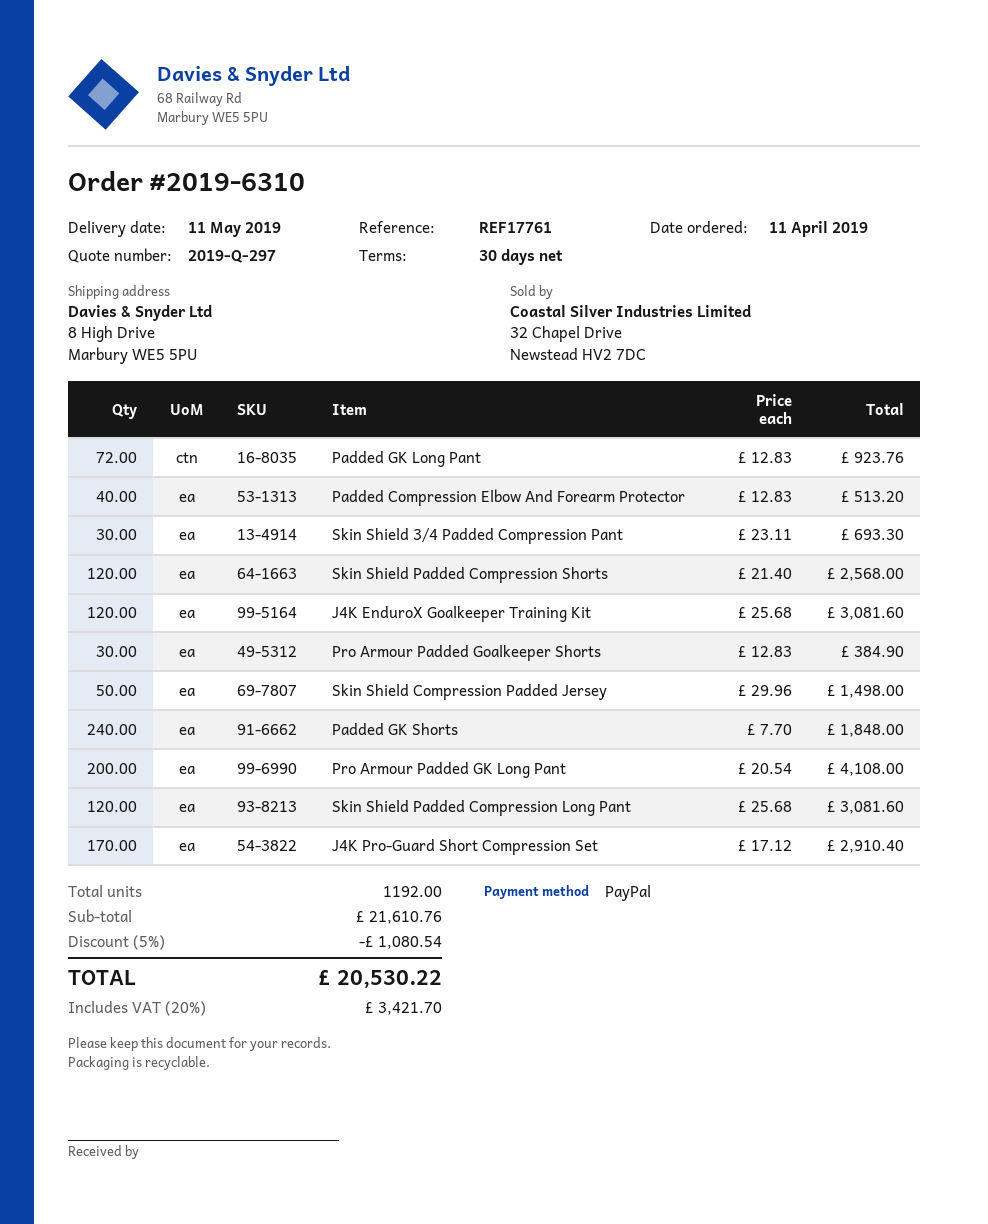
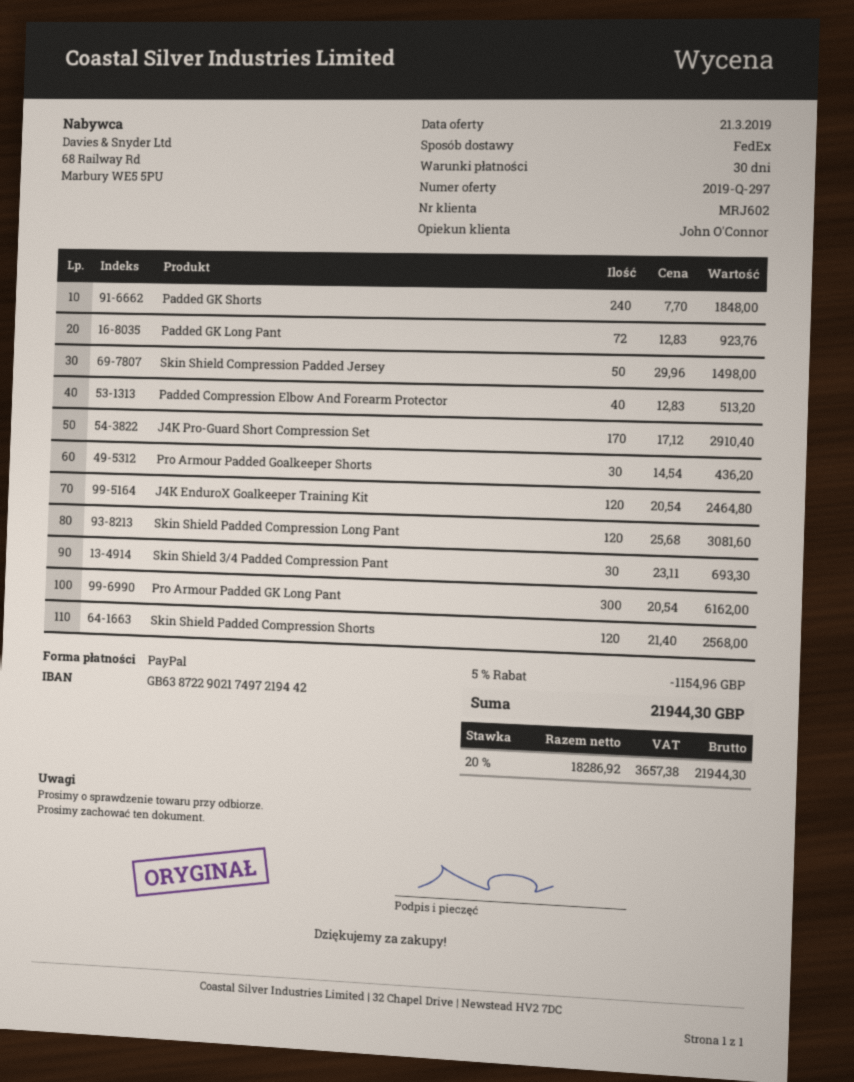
J4K EnduroX Goalkeeper Training Kit: 120 x 25.68 = 3081.60 -> 120 x 20.54 = 2464.80
Pro Armour Padded Goalkeeper Shorts: 30 x 12.83 = 384.90 -> 30 x 14.54 = 436.20
Pro Armour Padded GK Long Pant: 200 x 20.54 = 4108.00 -> 300 x 20.54 = 6162.00
discount: 5% = 1080.54 -> 5% = 1154.96
tax: 20% = 3421.70 -> 20% = 3657.38
total: 20530.22 -> 21944.30

